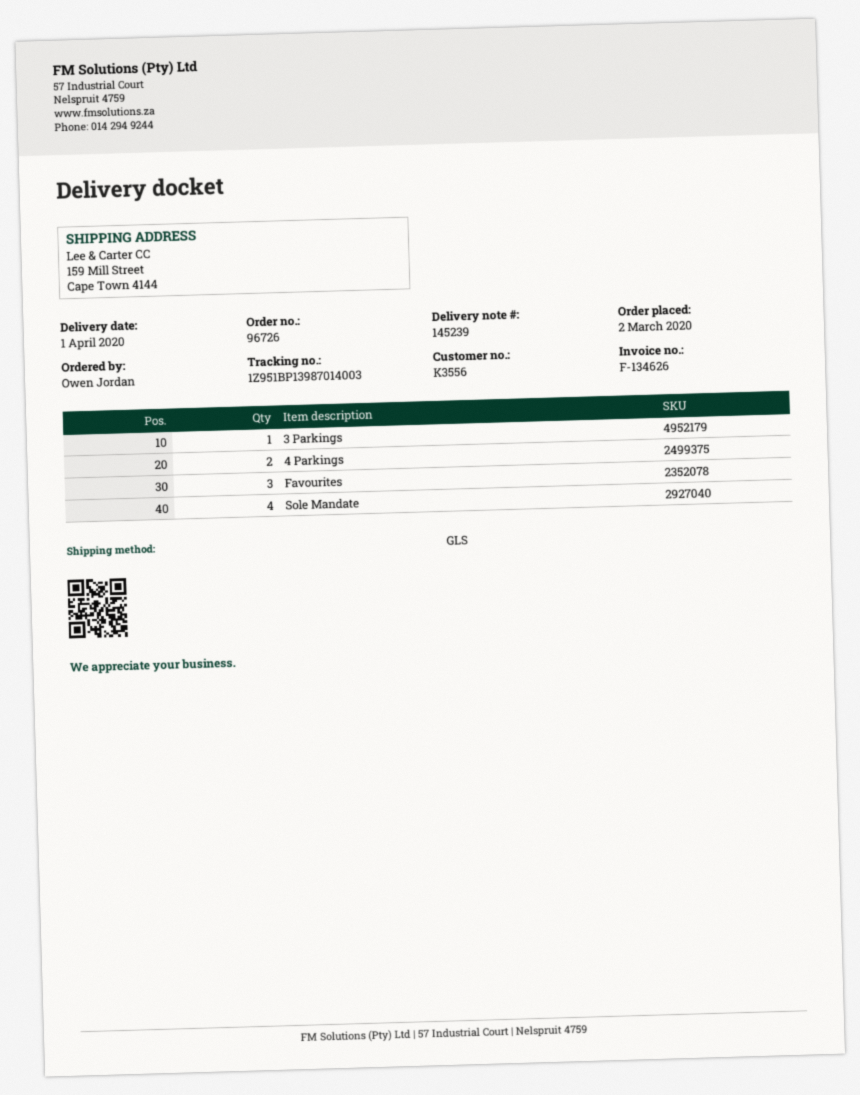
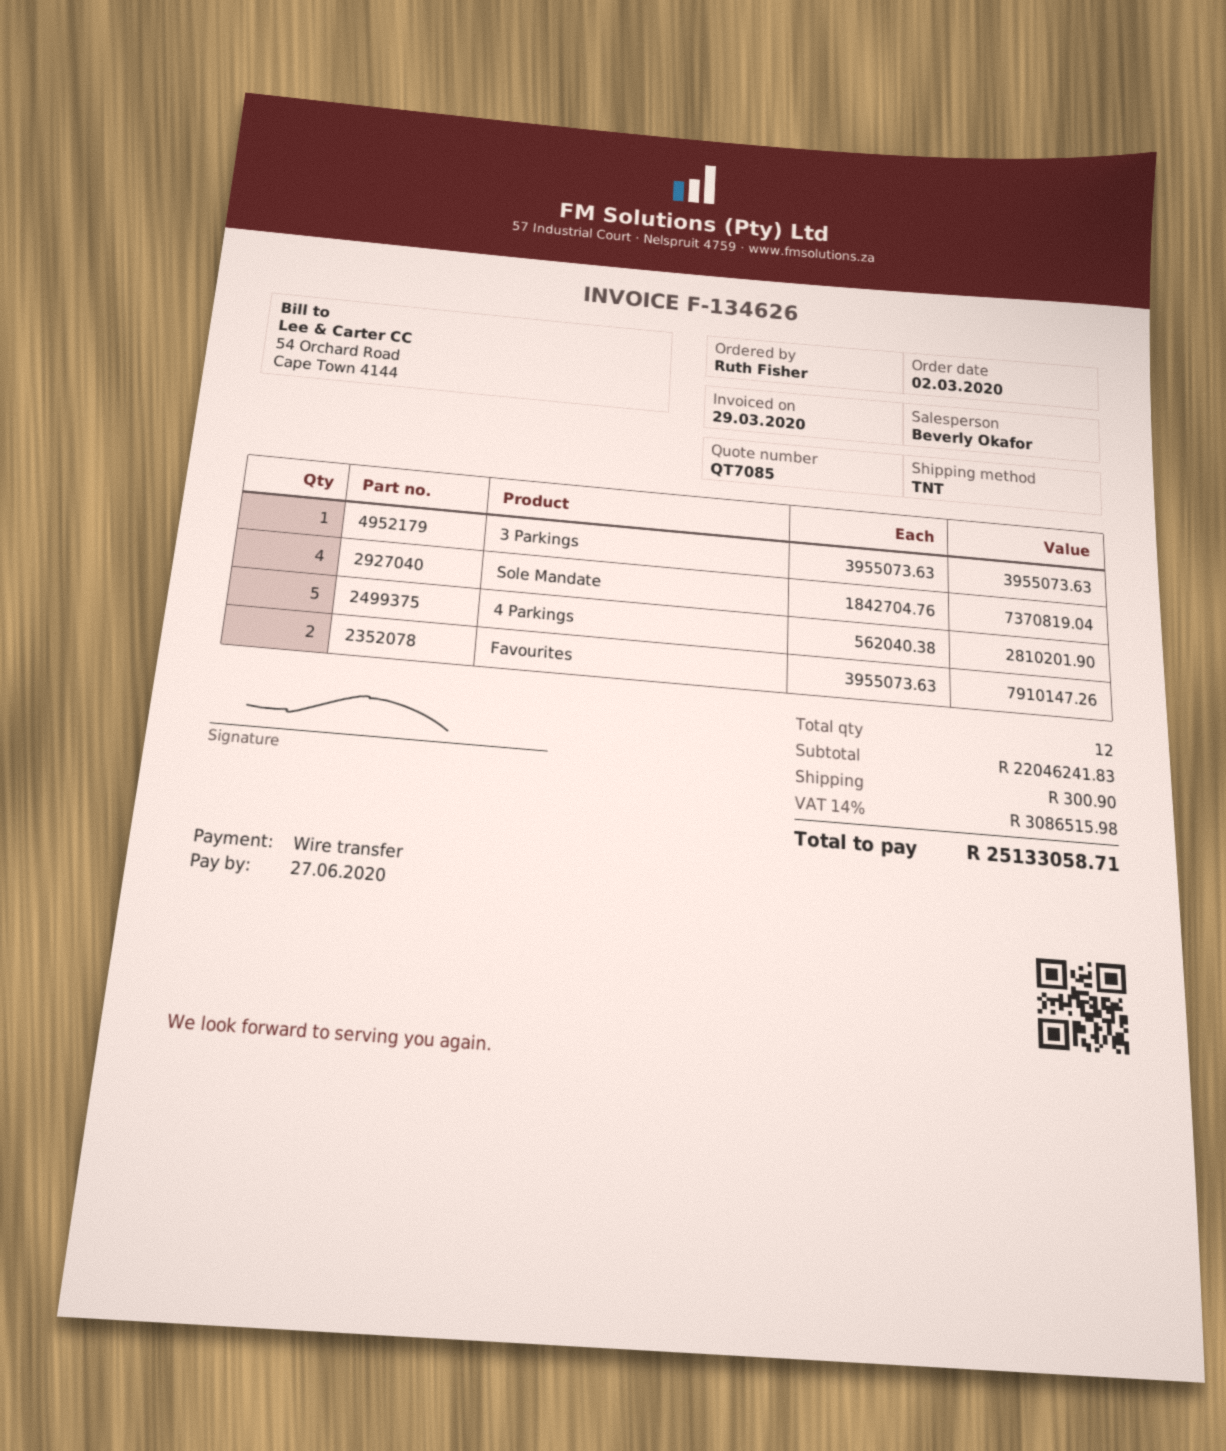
ordered by: Owen Jordan -> Ruth Fisher
shipping method: GLS -> TNT
4 Parkings: 2 -> 5
Favourites: 3 -> 2

